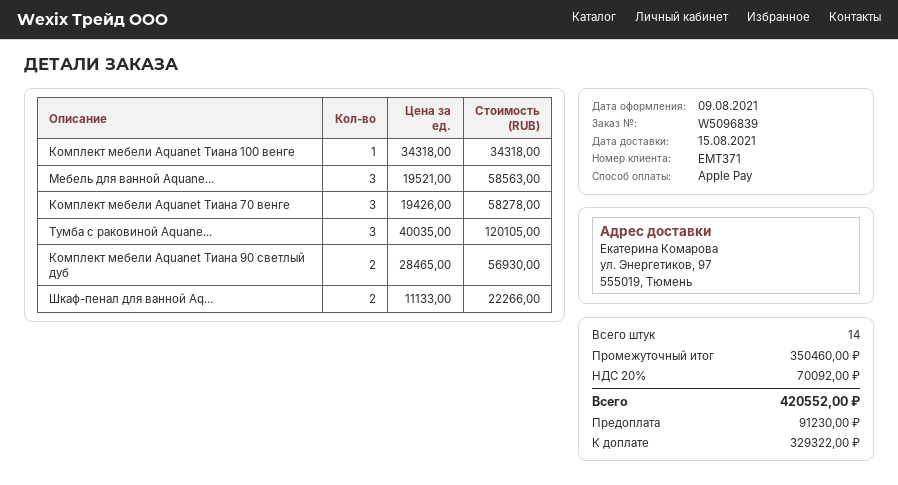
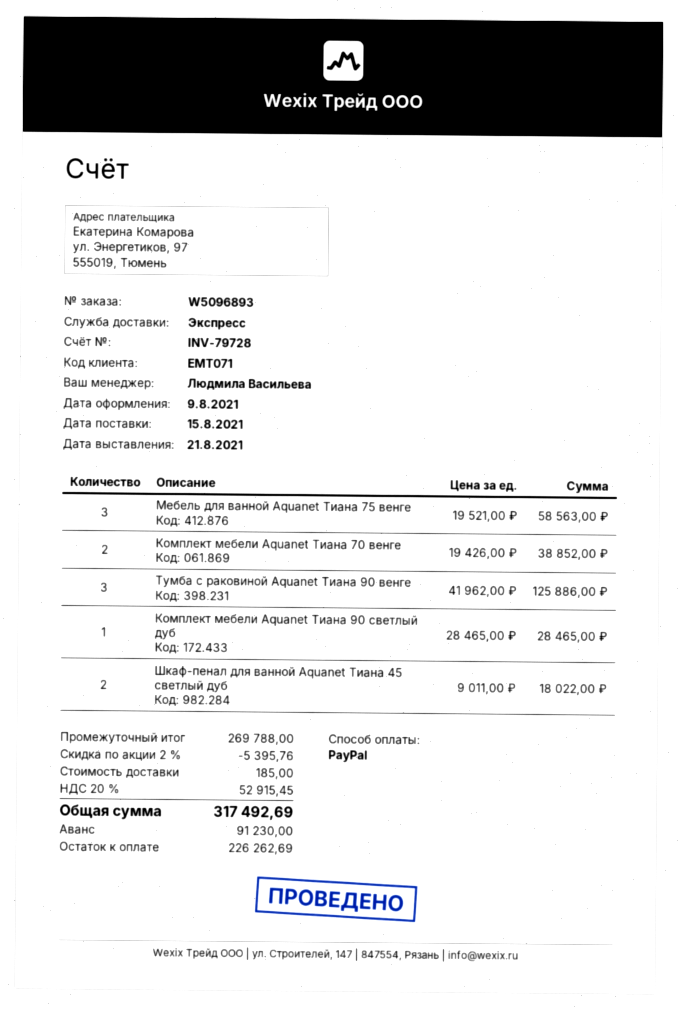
order number: W5096839 -> W5096893
customer number: EMT371 -> EMT071
payment method: Apple Pay -> PayPal
Комплект мебели Aquanet Тиана 100 венге: 1 x 34318.00 = 34318.00 -> none
Комплект мебели Aquanet Тиана 70 венге: 3 x 19426.00 = 58278.00 -> 2 x 19426.00 = 38852.00
Тумба с раковиной Aquane...: 3 x 40035.00 = 120105.00 -> 3 x 41962.00 = 125886.00
Комплект мебели Aquanet Тиана 90 светлый дуб: 2 x 28465.00 = 56930.00 -> 1 x 28465.00 = 28465.00
Шкаф-пенал для ванной Aq...: 2 x 11133.00 = 22266.00 -> 2 x 9011.00 = 18022.00
subtotal: 350460.00 -> 269788.00
discount: none -> 2% = 5395.76
shipping: none -> 185.00
tax: 20% = 70092.00 -> 20% = 52915.45
total: 420552.00 -> 317492.69
balance: 329322.00 -> 226262.69

